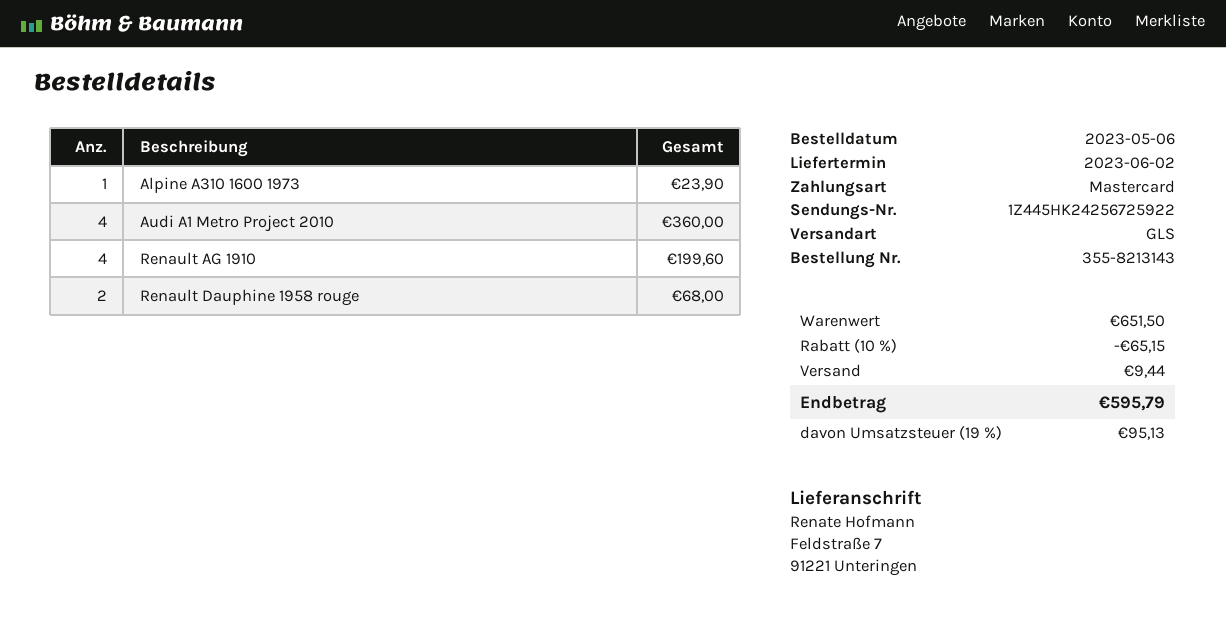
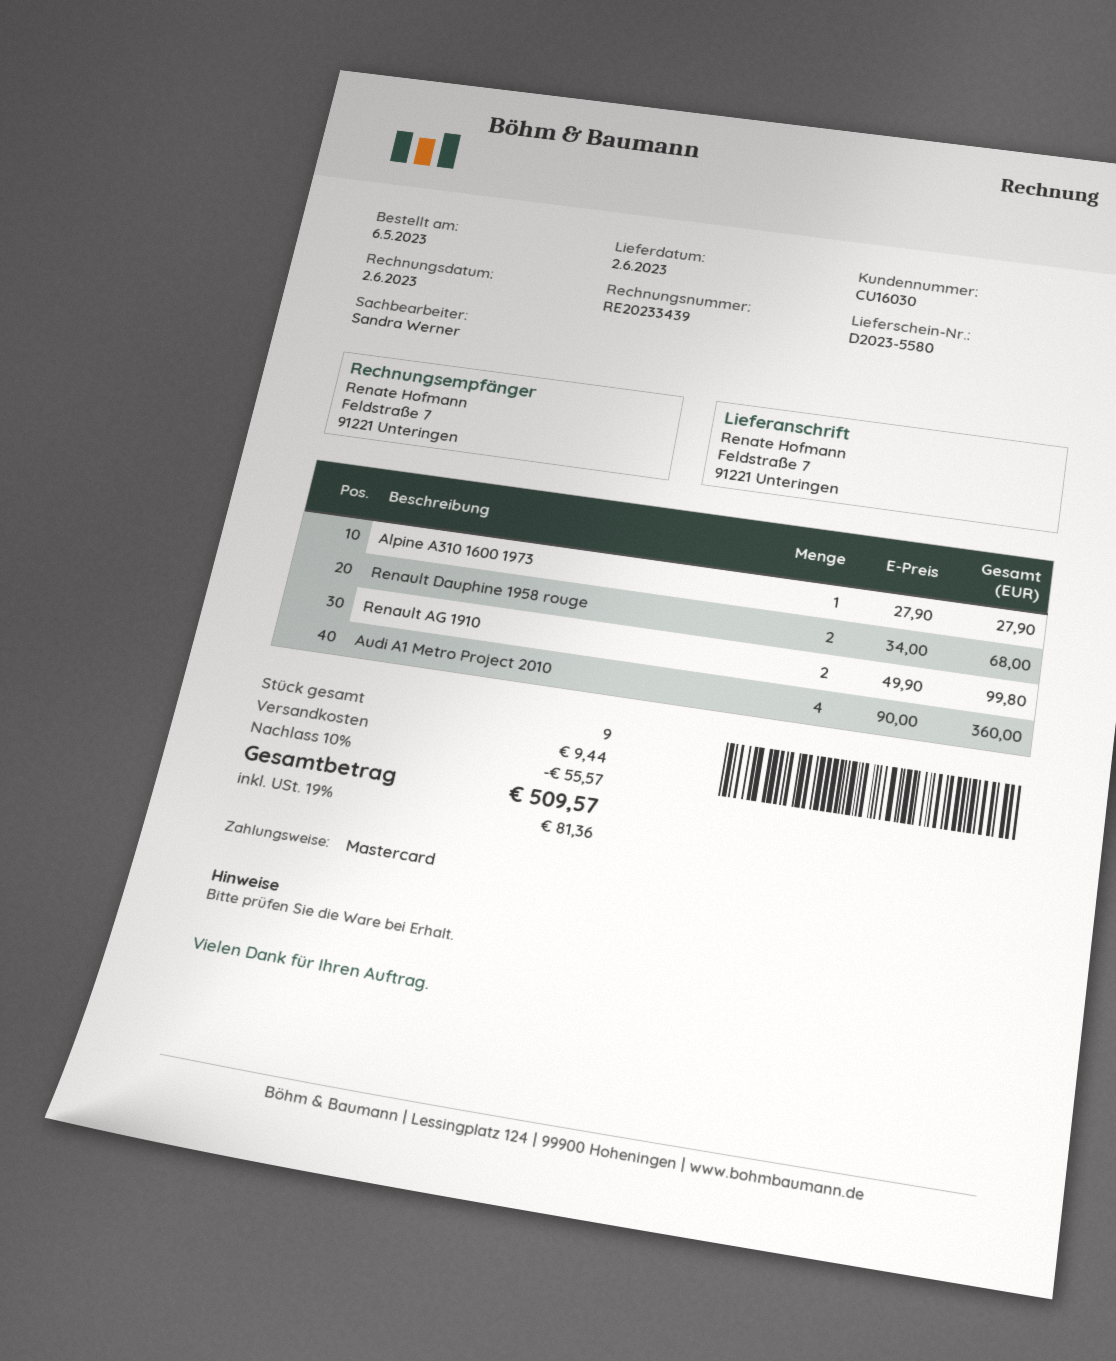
Alpine A310 1600 1973: 1 for 23.90 -> 1 for 27.90
Renault AG 1910: 4 for 199.60 -> 2 for 99.80
discount: 10% = 65.15 -> 10% = 55.57
tax: 19% = 95.13 -> 19% = 81.36
total: 595.79 -> 509.57

